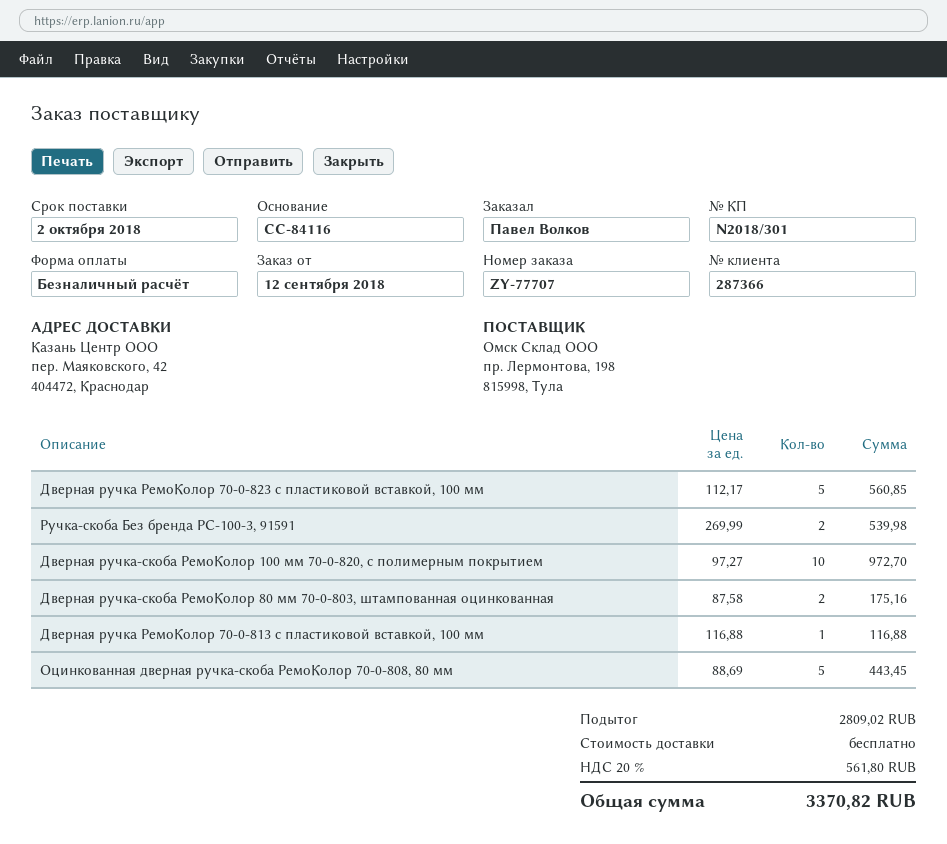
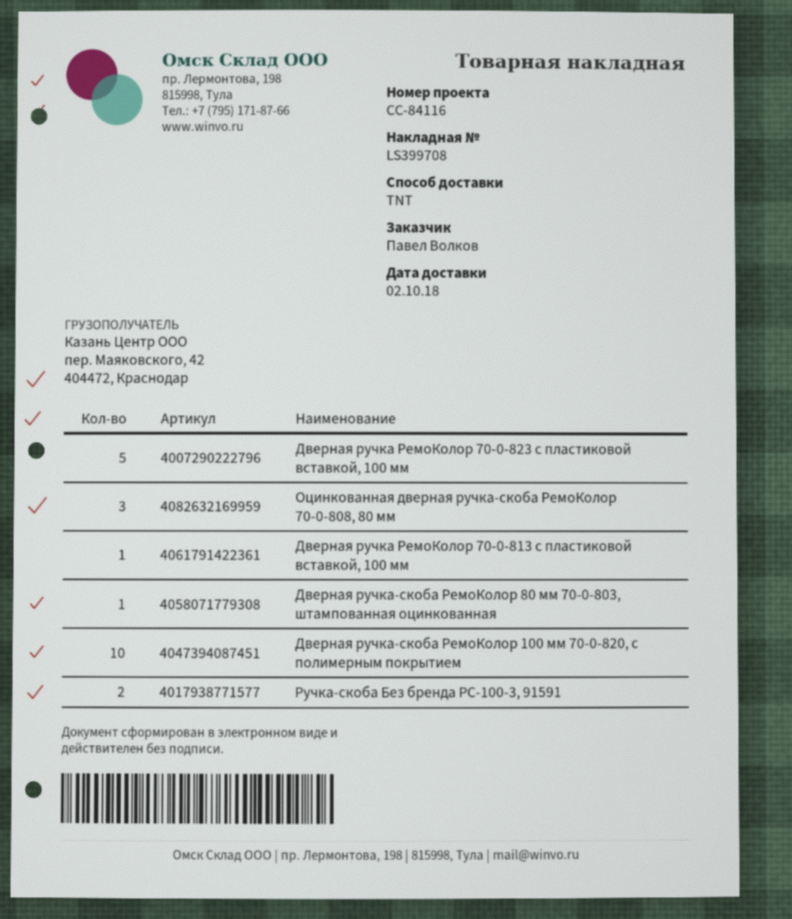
Дверная ручка-скоба РемоКолор 80 мм 70-0-803, штампованная оцинкованная: 2 -> 1
Оцинкованная дверная ручка-скоба РемоКолор 70-0-808, 80 мм: 5 -> 3

